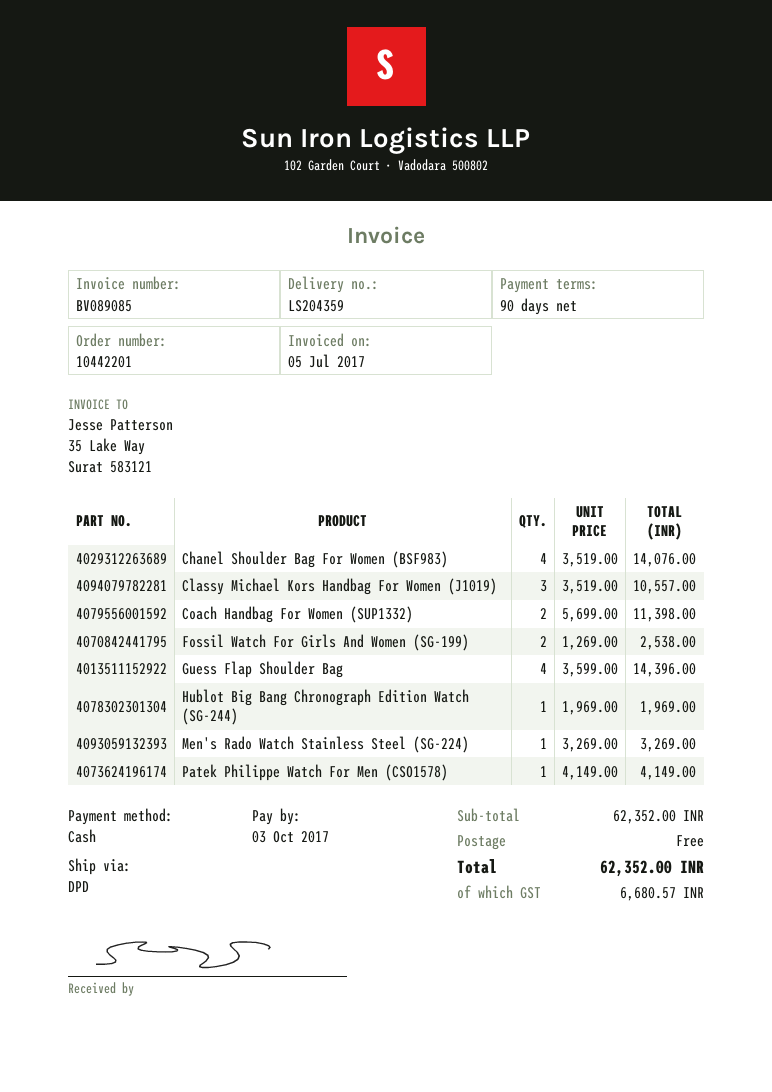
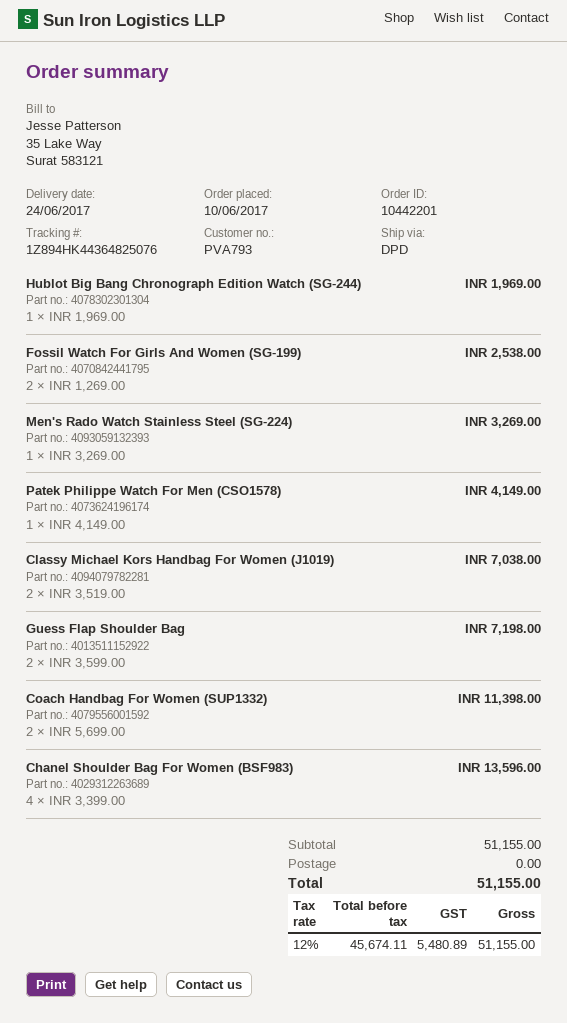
Chanel Shoulder Bag For Women (BSF983): 4 x 3519.00 = 14076.00 -> 4 x 3399.00 = 13596.00
Classy Michael Kors Handbag For Women (J1019): 3 x 3519.00 = 10557.00 -> 2 x 3519.00 = 7038.00
Guess Flap Shoulder Bag: 4 x 3599.00 = 14396.00 -> 2 x 3599.00 = 7198.00
subtotal: 62352.00 -> 51155.00
tax: 6680.57 -> 5480.89
total: 62352.00 -> 51155.00

